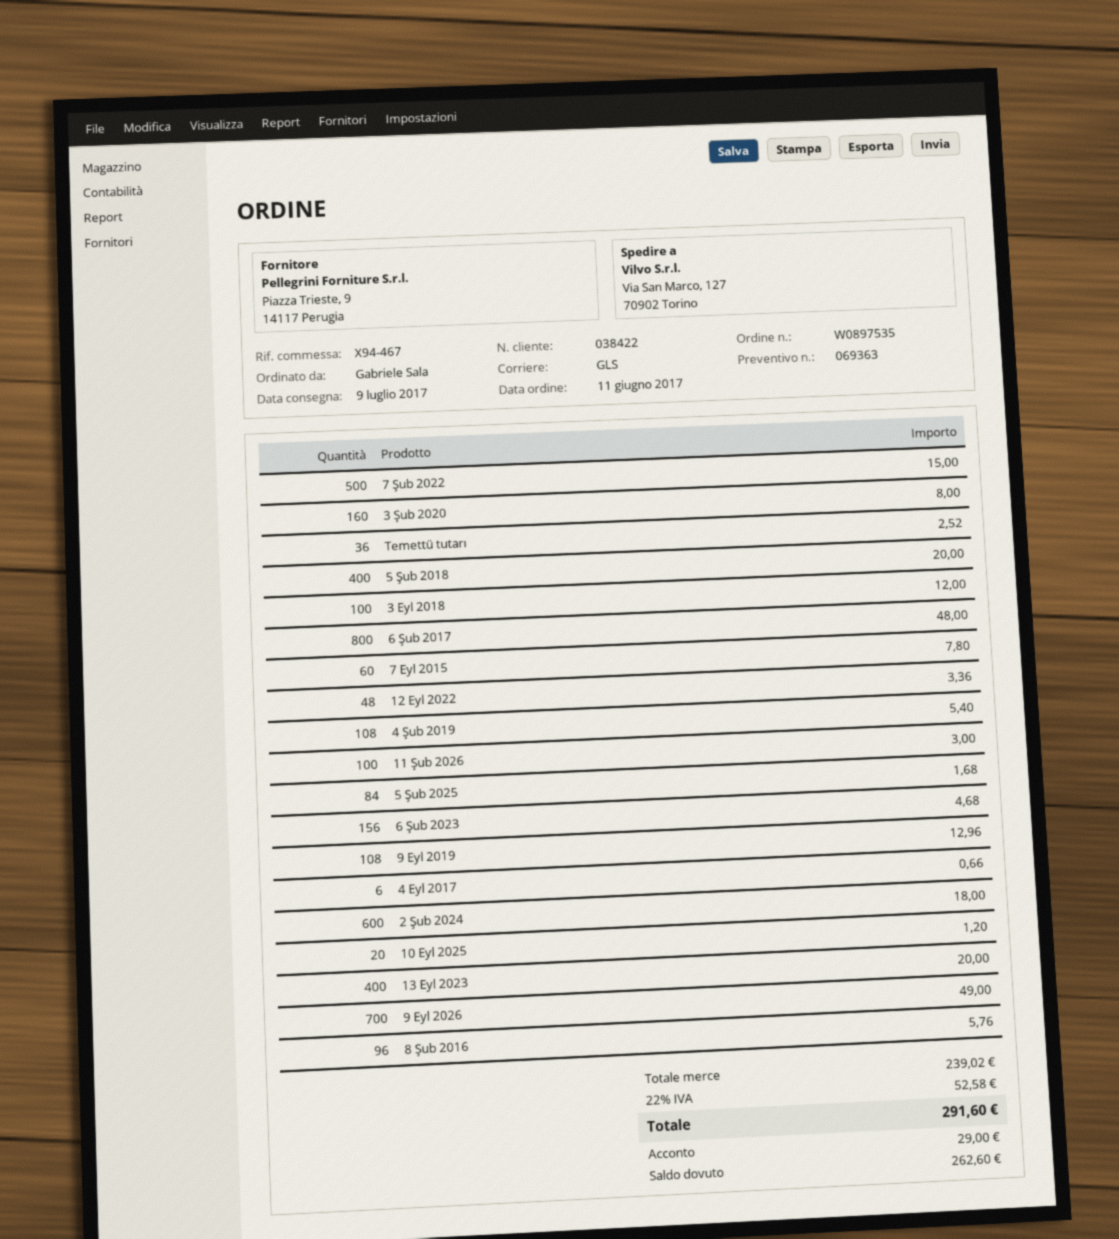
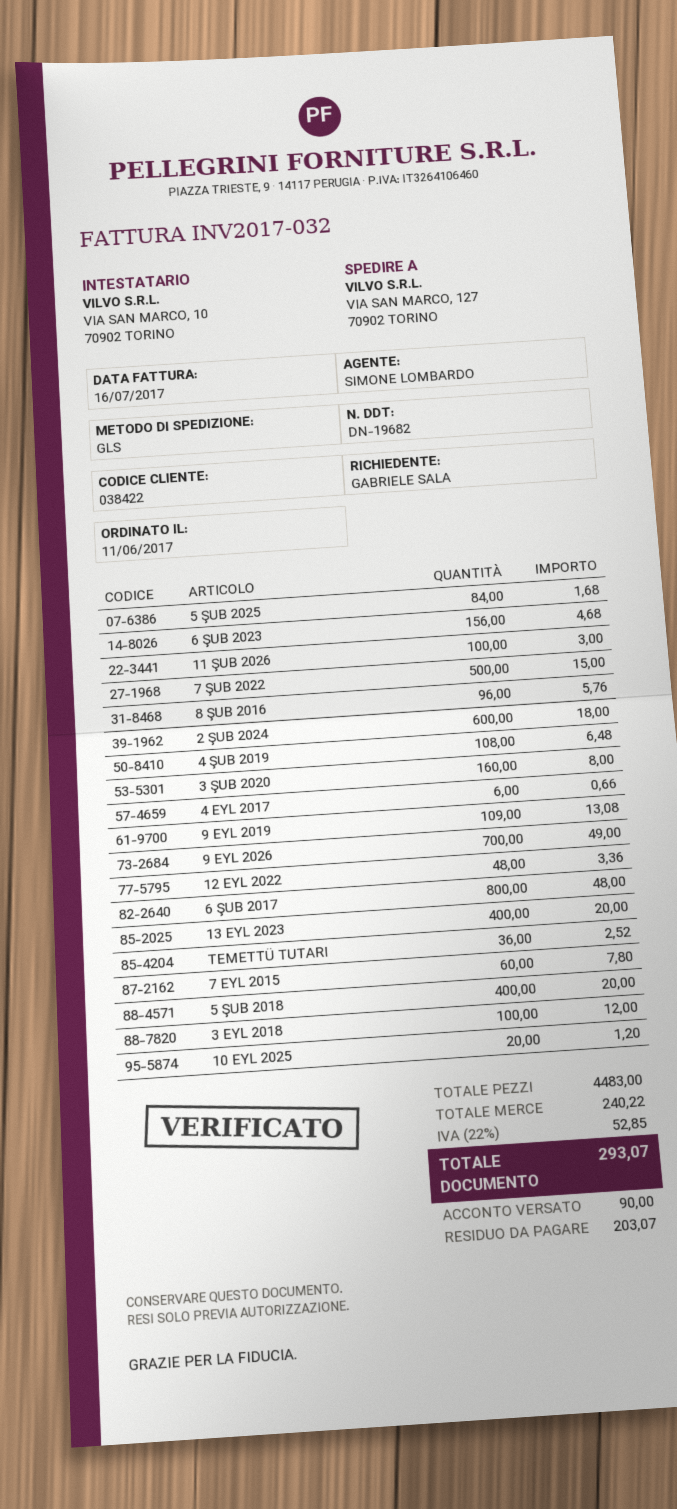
4 Şub 2019: 108 for 5.40 -> 108 for 6.48
9 Eyl 2019: 108 for 12.96 -> 109 for 13.08
subtotal: 239.02 -> 240.22
tax: 22% = 52.58 -> 22% = 52.85
total: 291.60 -> 293.07
deposit: 29.00 -> 90.00
balance: 262.60 -> 203.07

